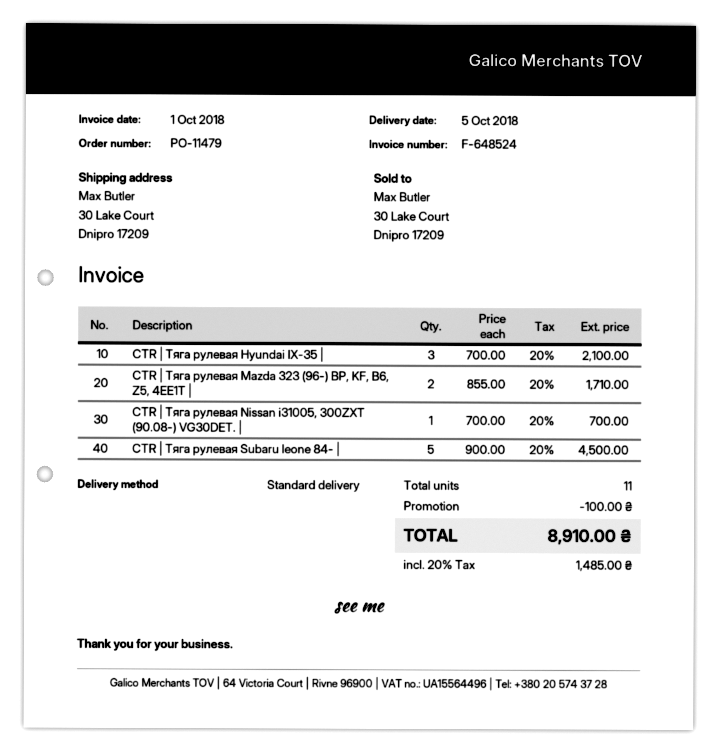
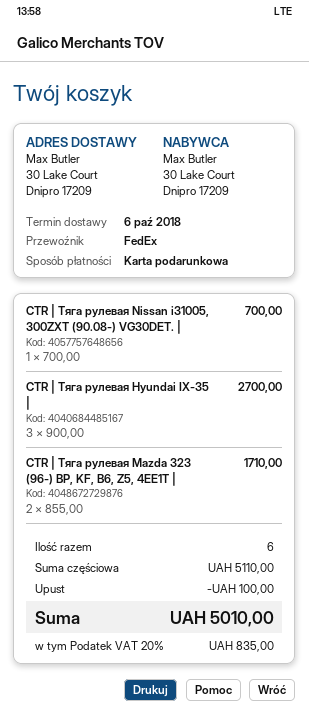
delivery date: 2018-10-05 -> 2018-10-06
shipping method: standard -> FedEx
CTR | Тяга рулевая Hyundai IX-35 |: 3 x 700.00 = 2100.00 -> 3 x 900.00 = 2700.00
CTR | Тяга рулевая Subaru leone 84- |: 5 x 900.00 = 4500.00 -> none
total quantity: 11 -> 6
tax: 20% = 1485.00 -> 20% = 835.00
total: 8910.00 -> 5010.00

